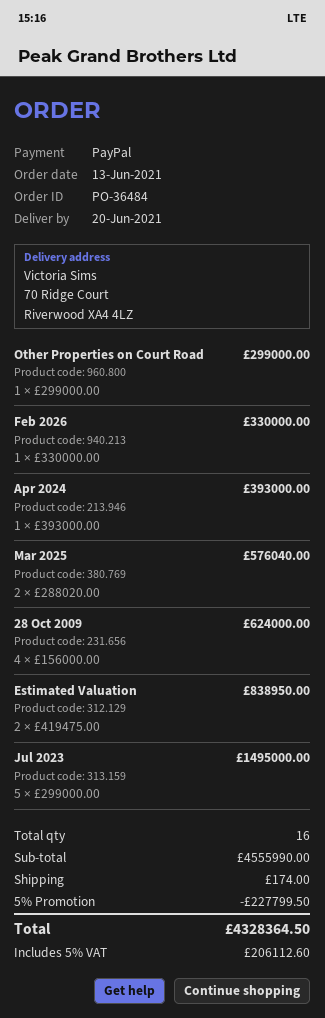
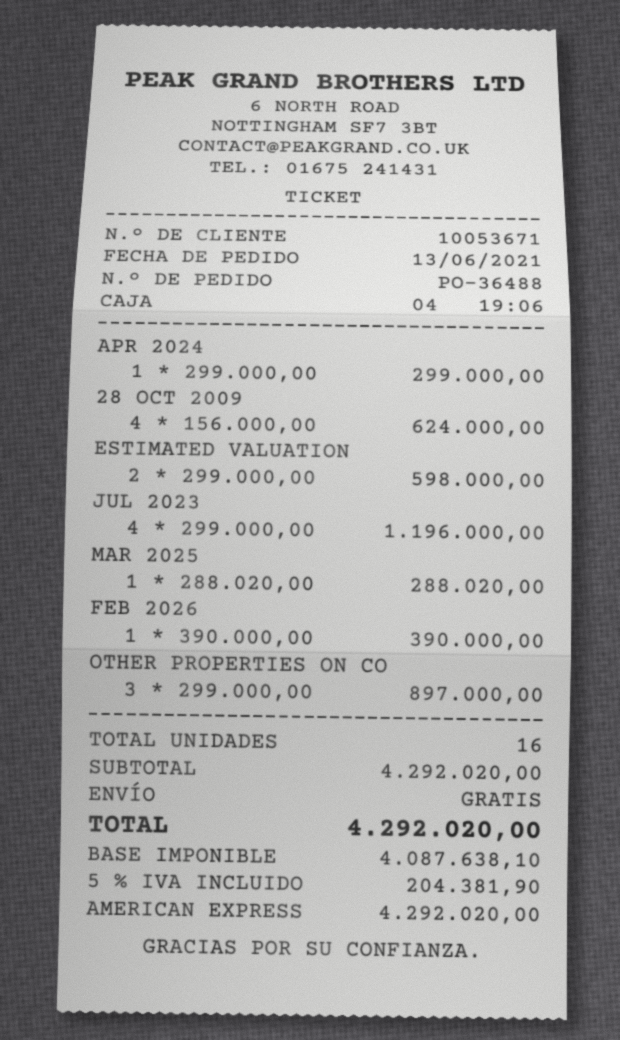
order number: PO-36484 -> PO-36488
payment method: PayPal -> American Express
Other Properties on Court Road: 1 x 299000.00 = 299000.00 -> 3 x 299000.00 = 897000.00
Feb 2026: 1 x 330000.00 = 330000.00 -> 1 x 390000.00 = 390000.00
Apr 2024: 1 x 393000.00 = 393000.00 -> 1 x 299000.00 = 299000.00
Mar 2025: 2 x 288020.00 = 576040.00 -> 1 x 288020.00 = 288020.00
Estimated Valuation: 2 x 419475.00 = 838950.00 -> 2 x 299000.00 = 598000.00
Jul 2023: 5 x 299000.00 = 1495000.00 -> 4 x 299000.00 = 1196000.00
subtotal: 4555990.00 -> 4292020.00
discount: 5% = 227799.50 -> none
shipping: 174.00 -> 0.00
tax: 5% = 206112.60 -> 5% = 204381.90
total: 4328364.50 -> 4292020.00

